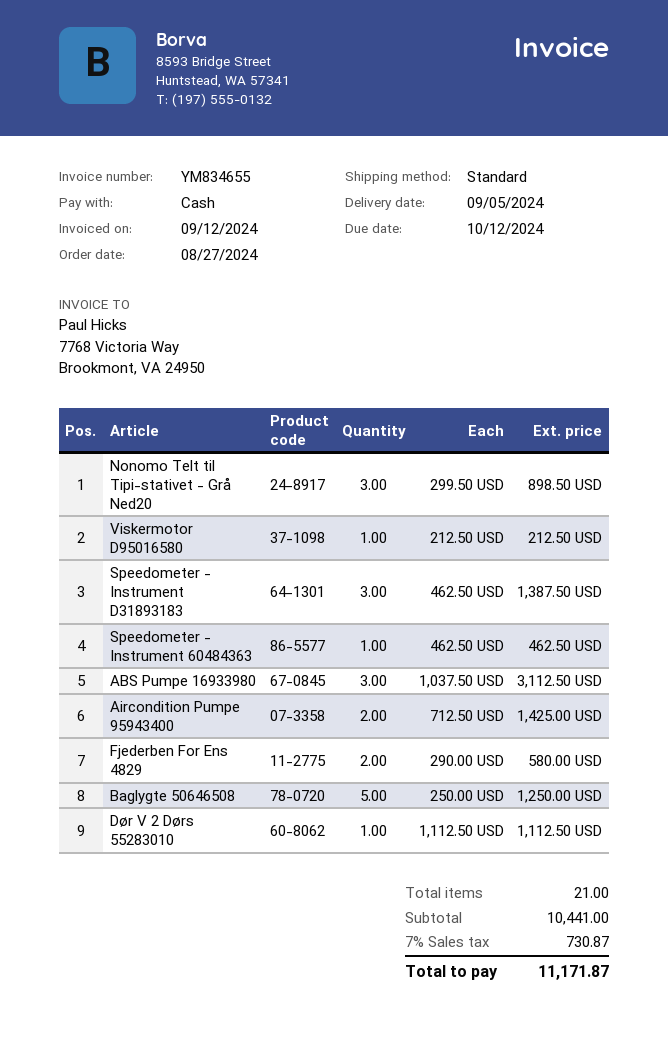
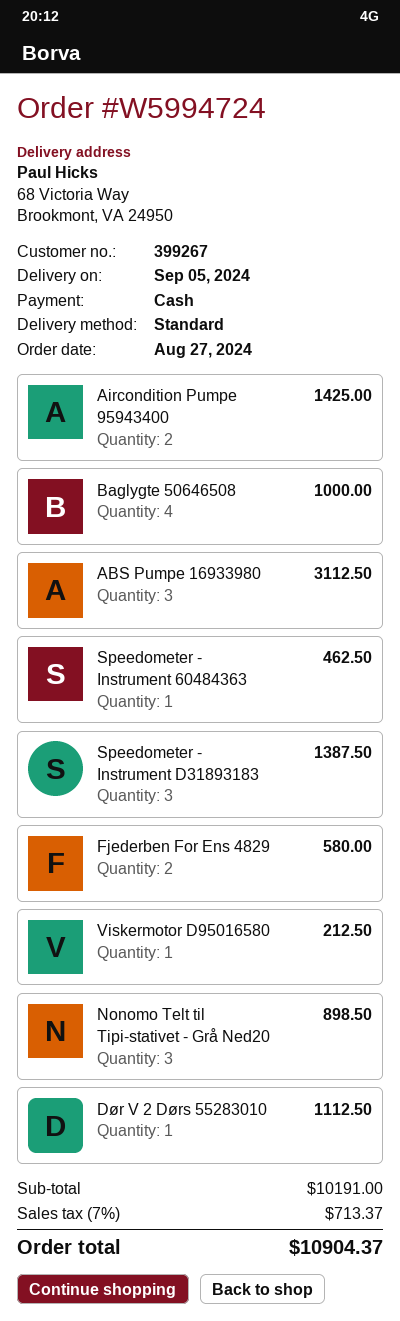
Baglygte 50646508: 5 for 1250.00 -> 4 for 1000.00
subtotal: 10441.00 -> 10191.00
tax: 7% = 730.87 -> 7% = 713.37
total: 11171.87 -> 10904.37

